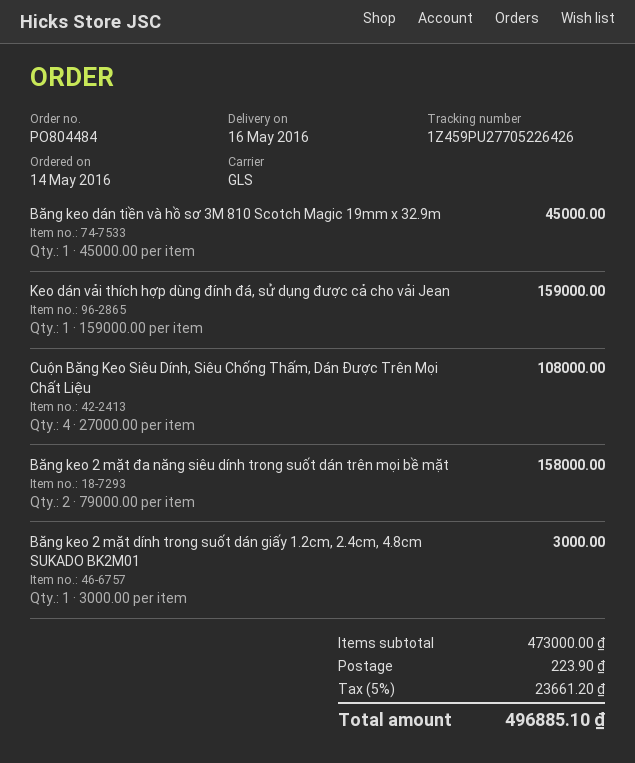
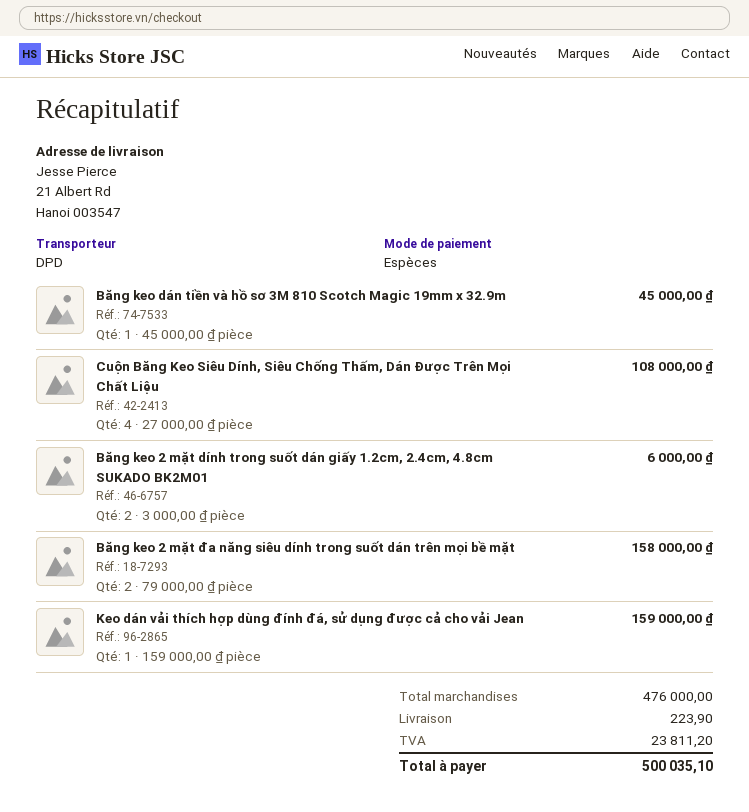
shipping method: GLS -> DPD
Băng keo 2 mặt dính trong suốt dán giấy 1.2cm, 2.4cm, 4.8cm SUKADO BK2M01: 1 x 3000.00 = 3000.00 -> 2 x 3000.00 = 6000.00
subtotal: 473000.00 -> 476000.00
tax: 23661.20 -> 23811.20
total: 496885.10 -> 500035.10

